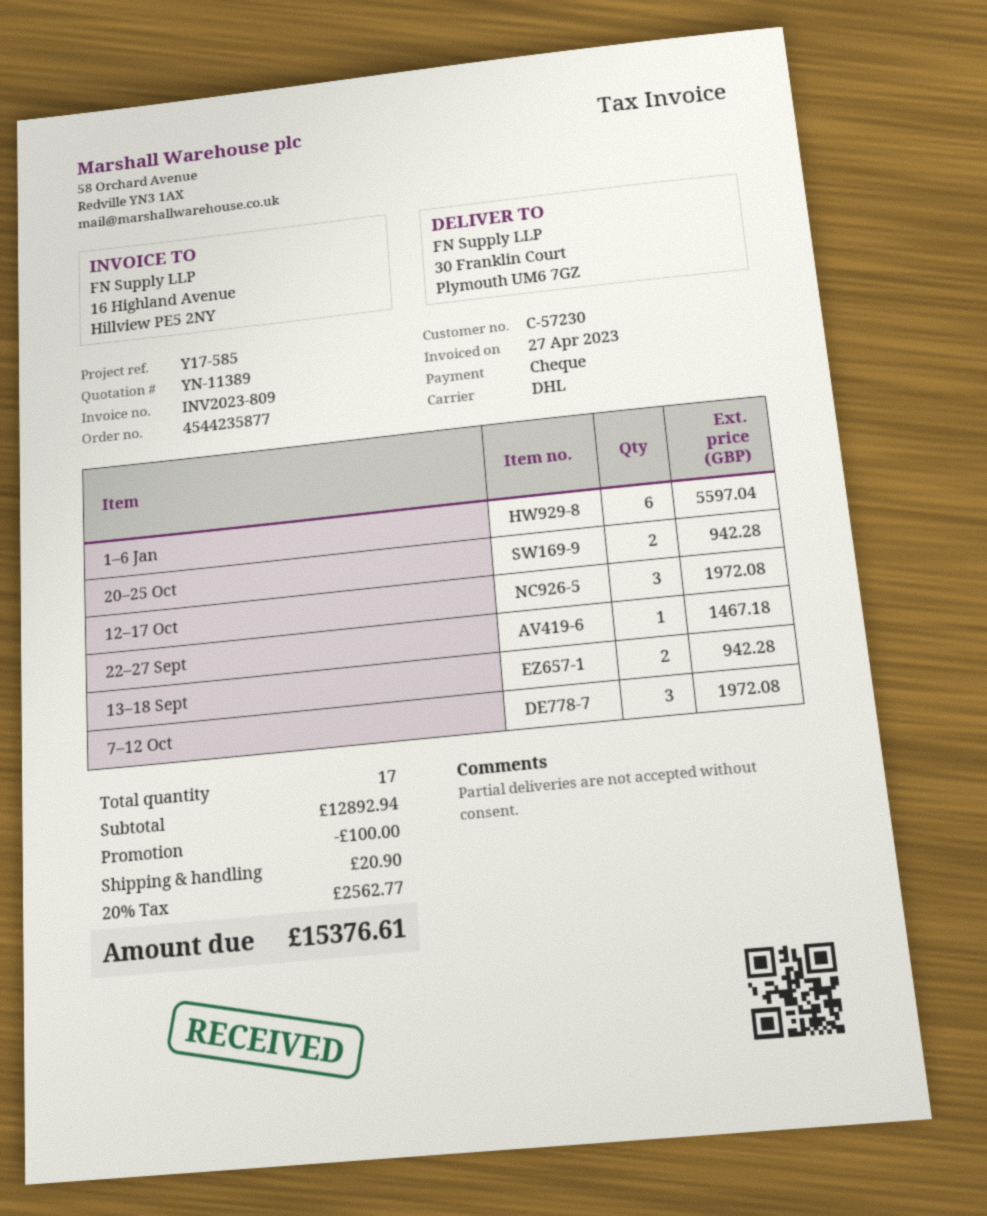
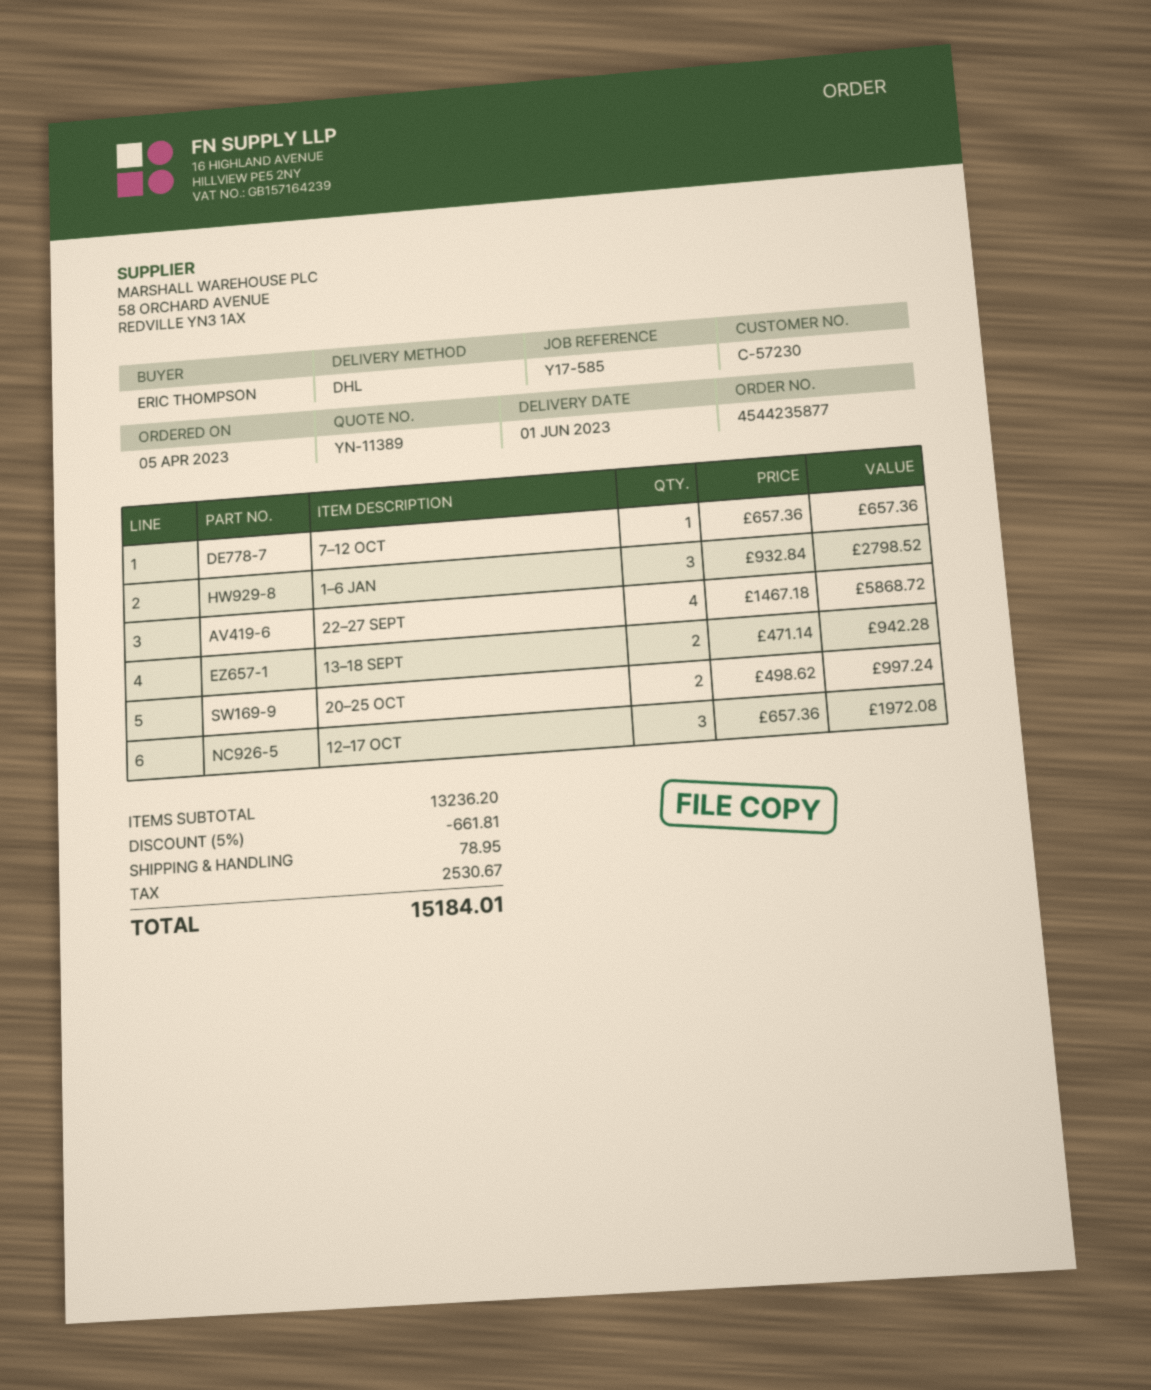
1–6 Jan: 6 for 5597.04 -> 3 for 2798.52
20–25 Oct: 2 for 942.28 -> 2 for 997.24
22–27 Sept: 1 for 1467.18 -> 4 for 5868.72
7–12 Oct: 3 for 1972.08 -> 1 for 657.36
subtotal: 12892.94 -> 13236.20
discount: 100.00 -> 661.81
shipping: 20.90 -> 78.95
tax: 2562.77 -> 2530.67
total: 15376.61 -> 15184.01

